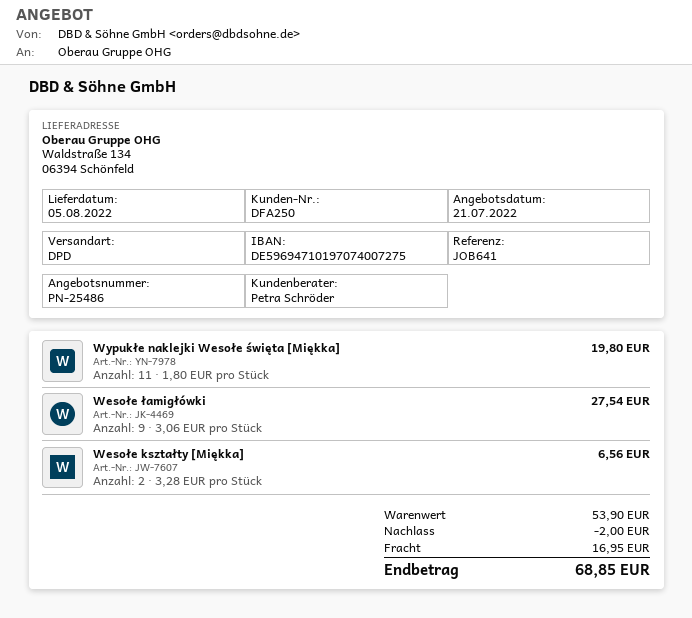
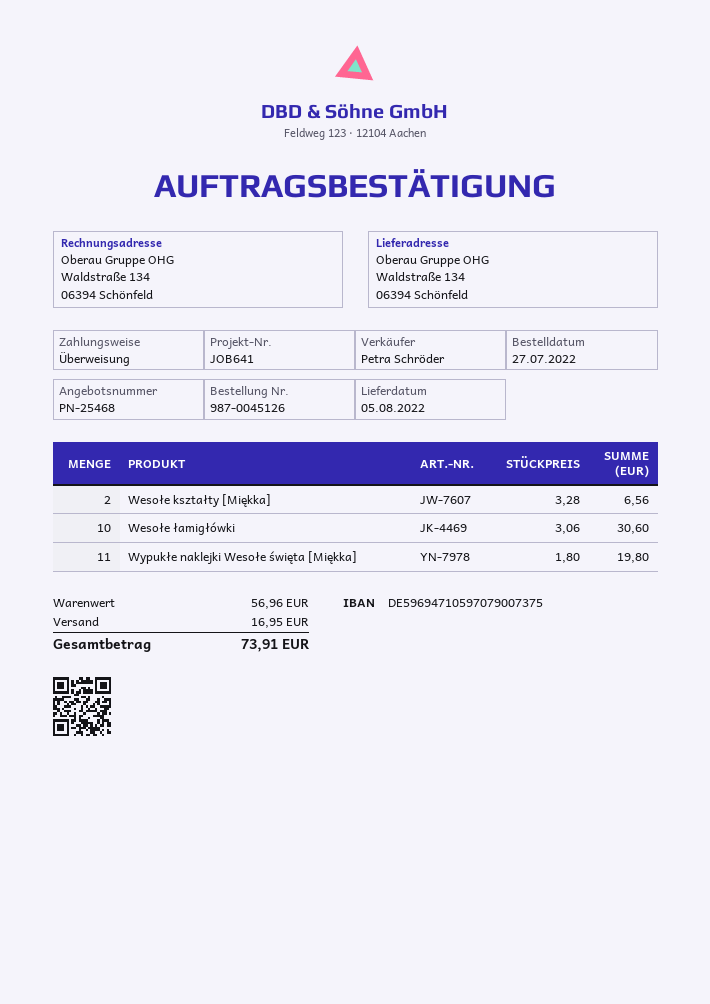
quote number: PN-25486 -> PN-25468
bank account: DE59694710197074007275 -> DE59694710597079007375
Wesołe łamigłówki: 9 x 3.06 = 27.54 -> 10 x 3.06 = 30.60
subtotal: 53.90 -> 56.96
discount: 2.00 -> none
total: 68.85 -> 73.91

